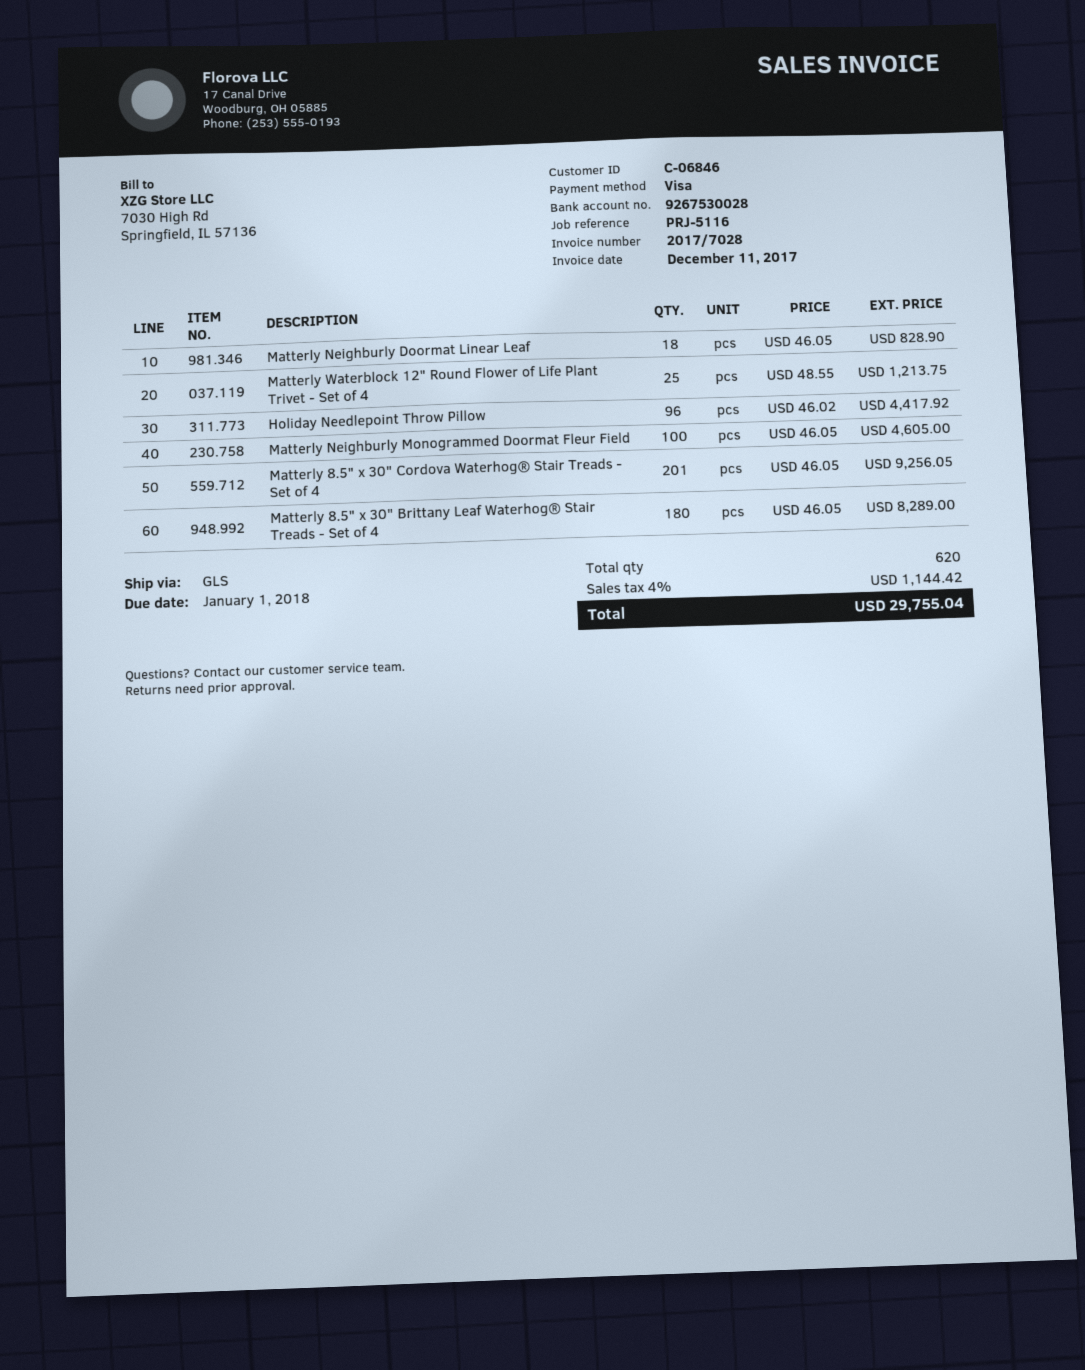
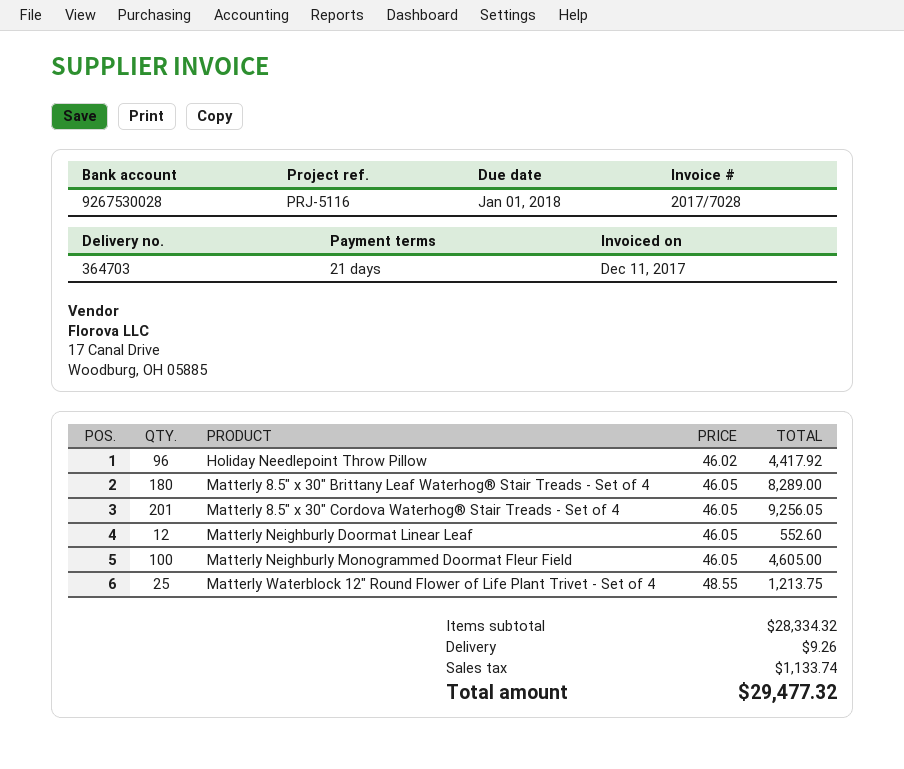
Matterly Neighburly Doormat Linear Leaf: 18 x 46.05 = 828.90 -> 12 x 46.05 = 552.60
shipping: none -> 9.26
tax: 1144.42 -> 1133.74
total: 29755.04 -> 29477.32

